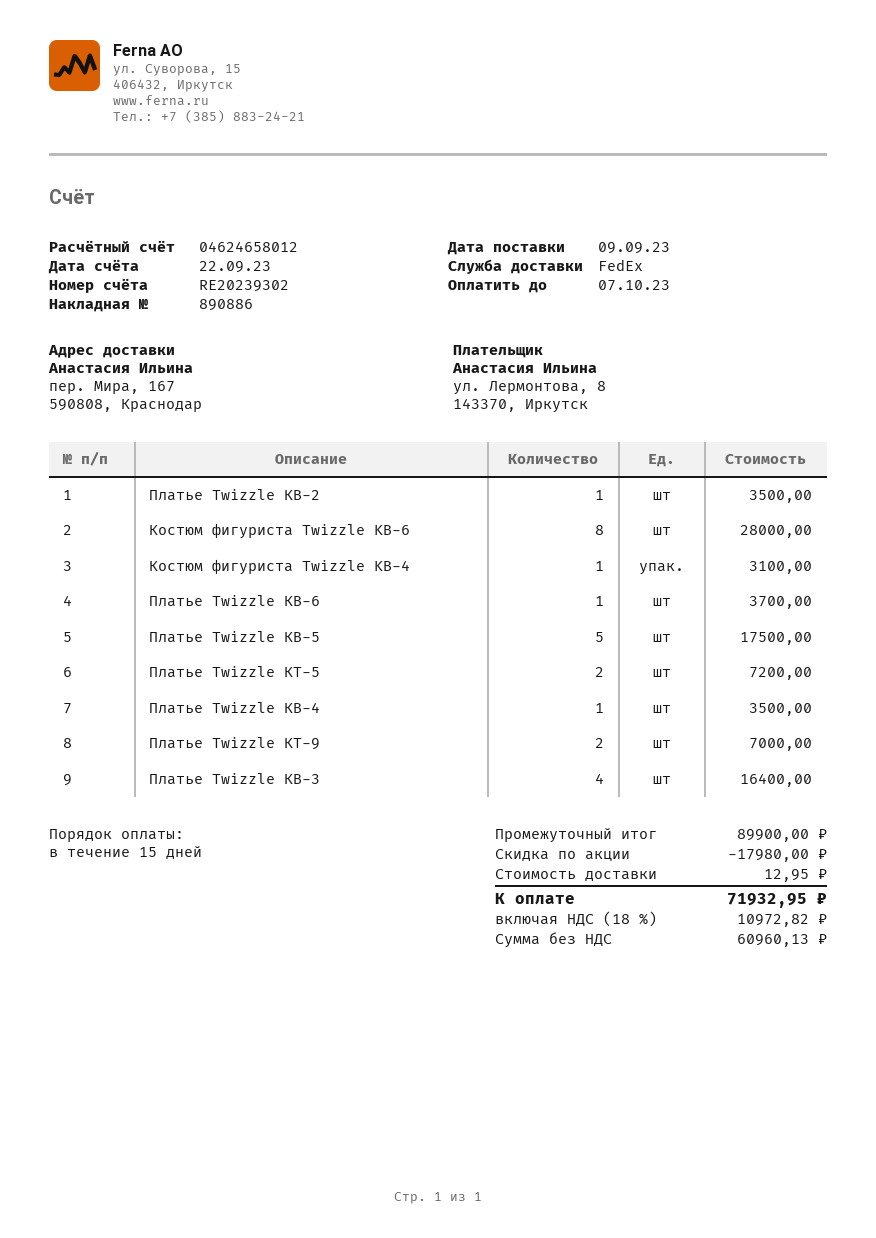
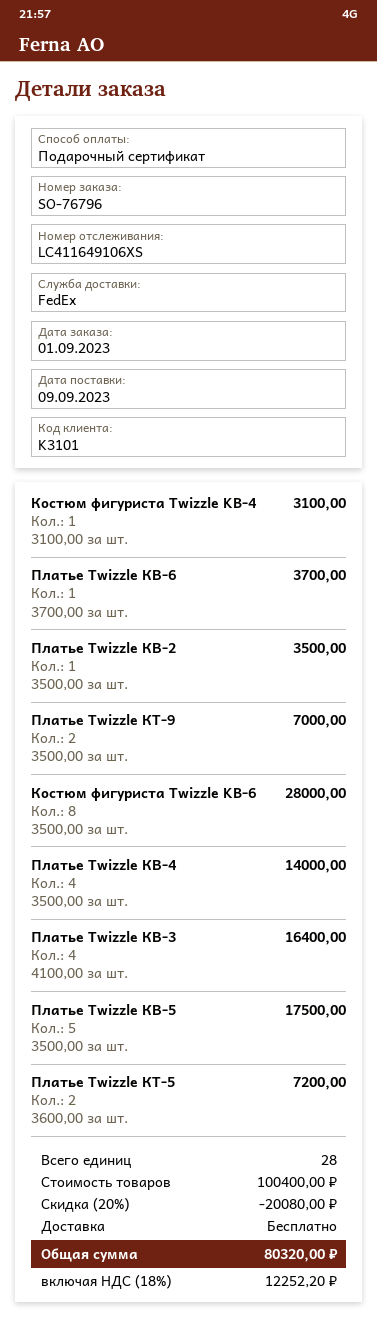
Платье Twizzle КВ-4: 1 for 3500.00 -> 4 for 14000.00
subtotal: 89900.00 -> 100400.00
discount: 17980.00 -> 20080.00
shipping: 12.95 -> 0.00
tax: 18% = 10972.82 -> 18% = 12252.20
total: 71932.95 -> 80320.00

